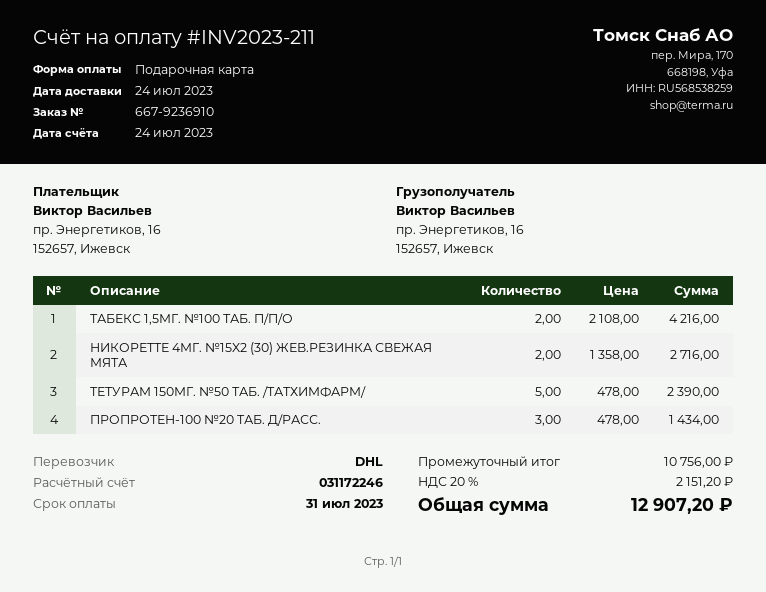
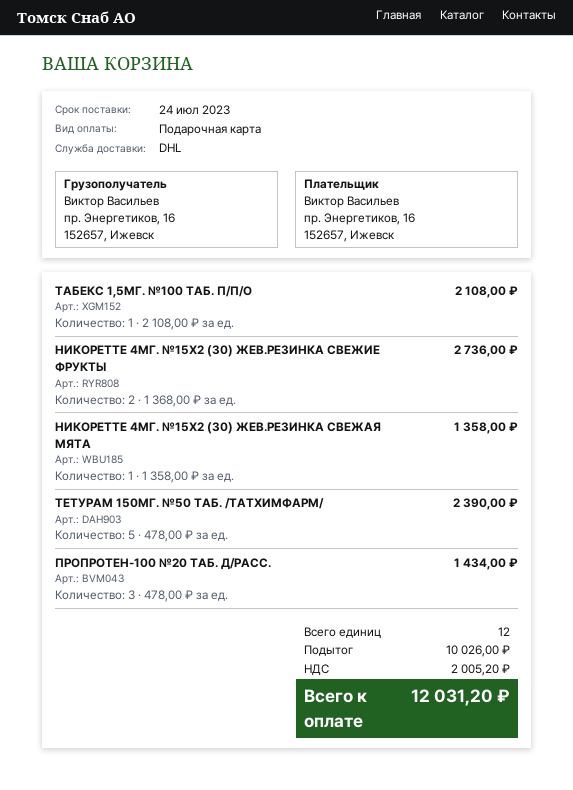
ТАБЕКС 1,5МГ. №100 ТАБ. П/П/О: 2 x 2108.00 = 4216.00 -> 1 x 2108.00 = 2108.00
НИКОРЕТТЕ 4МГ. №15X2 (30) ЖЕВ.РЕЗИНКА СВЕЖАЯ МЯТА: 2 x 1358.00 = 2716.00 -> 1 x 1358.00 = 1358.00
НИКОРЕТТЕ 4МГ. №15X2 (30) ЖЕВ.РЕЗИНКА СВЕЖИЕ ФРУКТЫ: none -> 2 x 1368.00 = 2736.00
subtotal: 10756.00 -> 10026.00
tax: 2151.20 -> 2005.20
total: 12907.20 -> 12031.20

